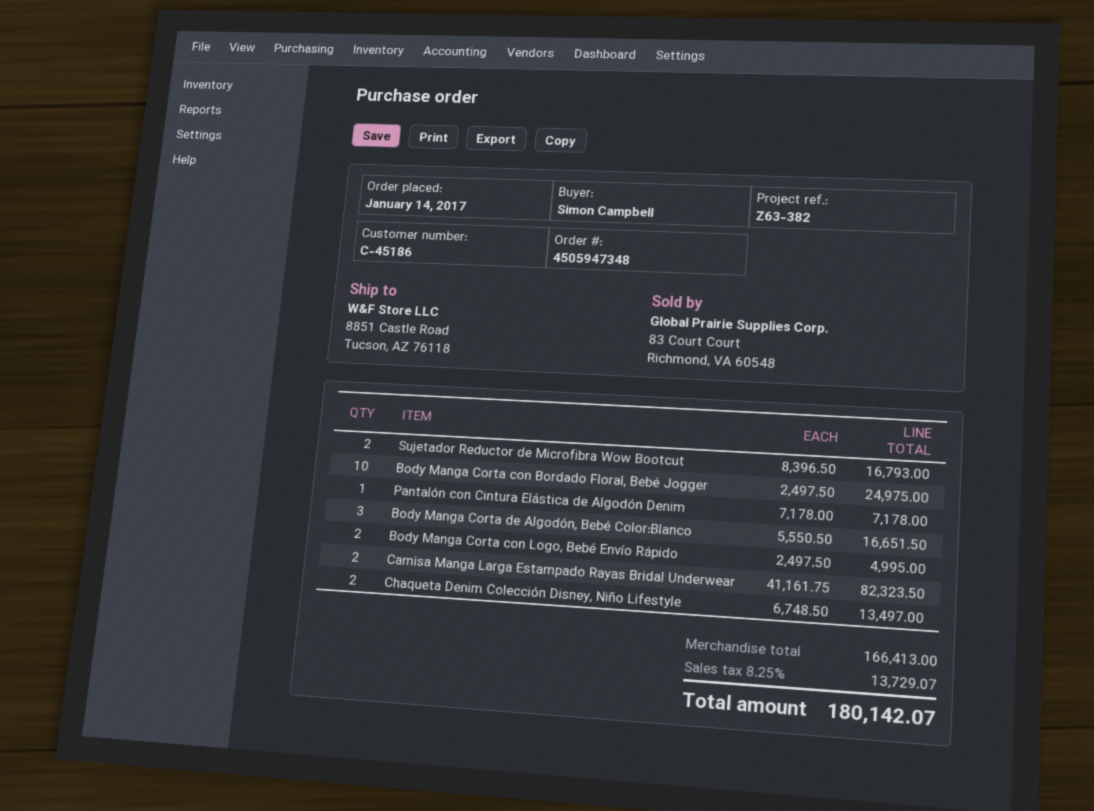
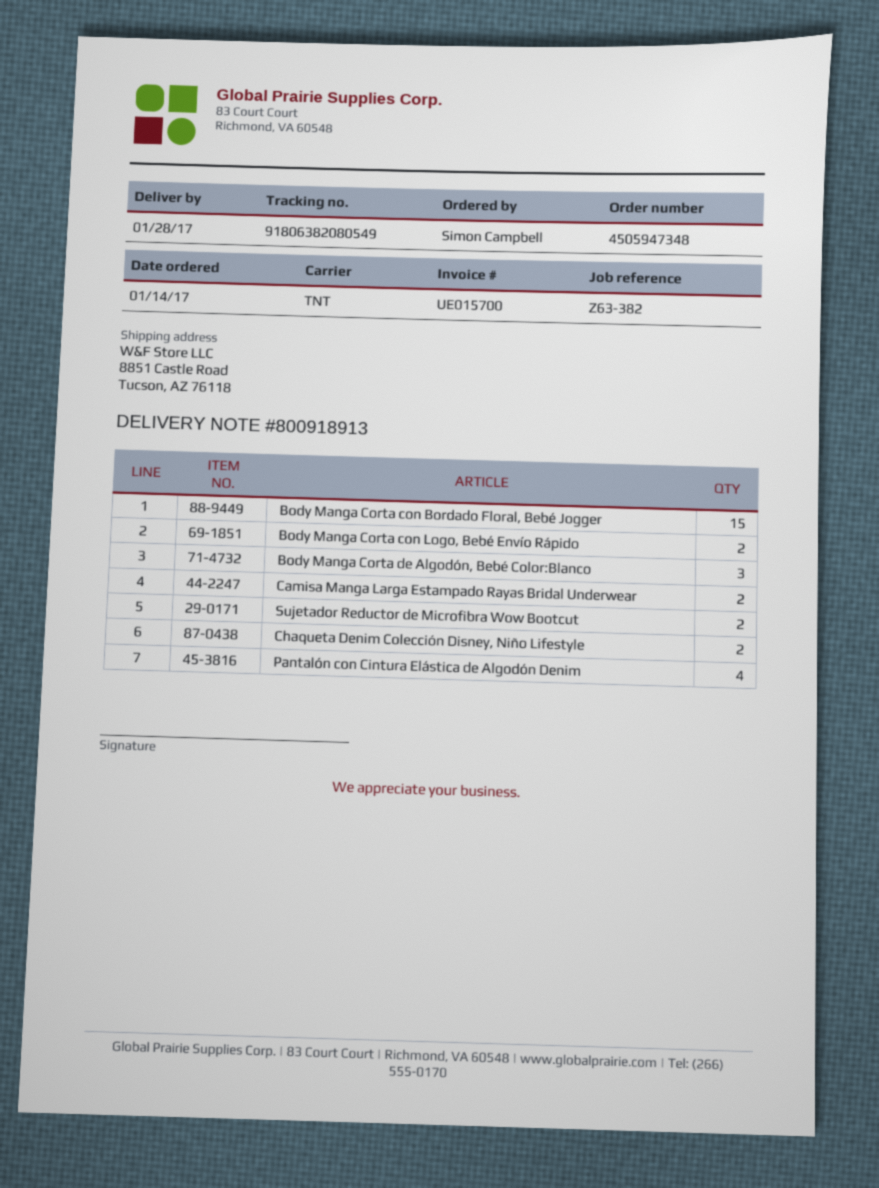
Body Manga Corta con Bordado Floral, Bebé Jogger: 10 -> 15
Pantalón con Cintura Elástica de Algodón Denim: 1 -> 4

